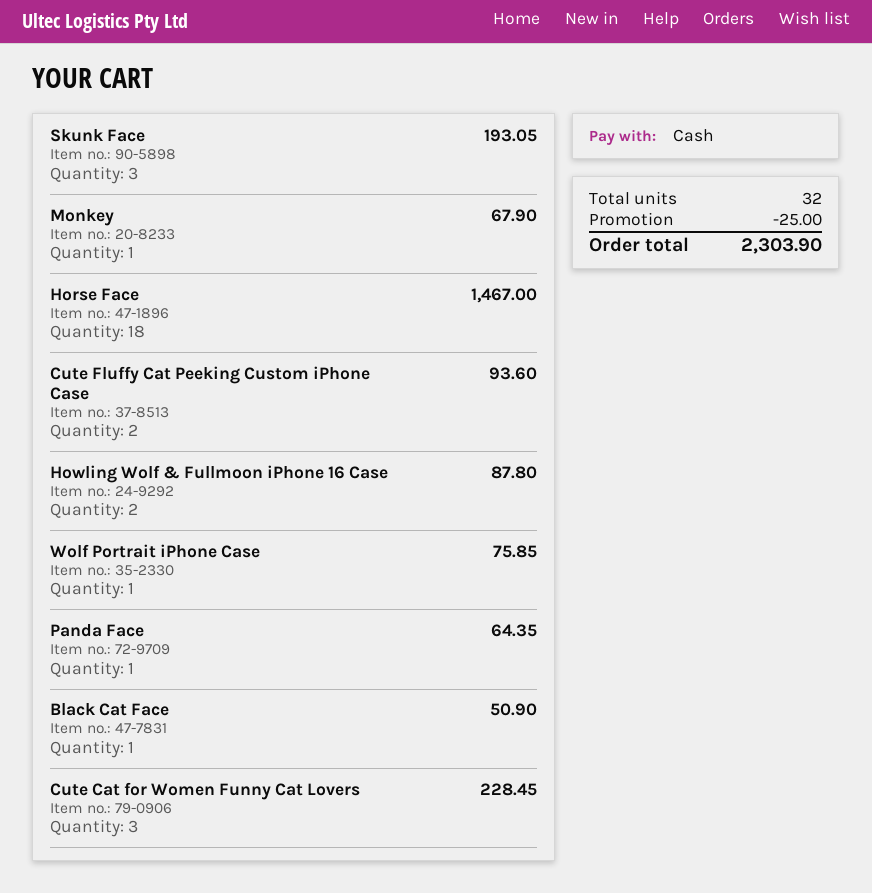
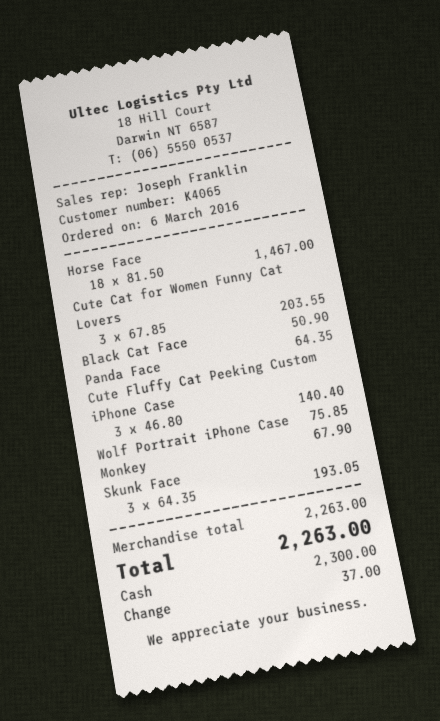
Cute Fluffy Cat Peeking Custom iPhone Case: 2 for 93.60 -> 3 for 140.40
Howling Wolf & Fullmoon iPhone 16 Case: 2 for 87.80 -> none
Cute Cat for Women Funny Cat Lovers: 3 for 228.45 -> 3 for 203.55
discount: 25.00 -> none
total: 2303.90 -> 2263.00

